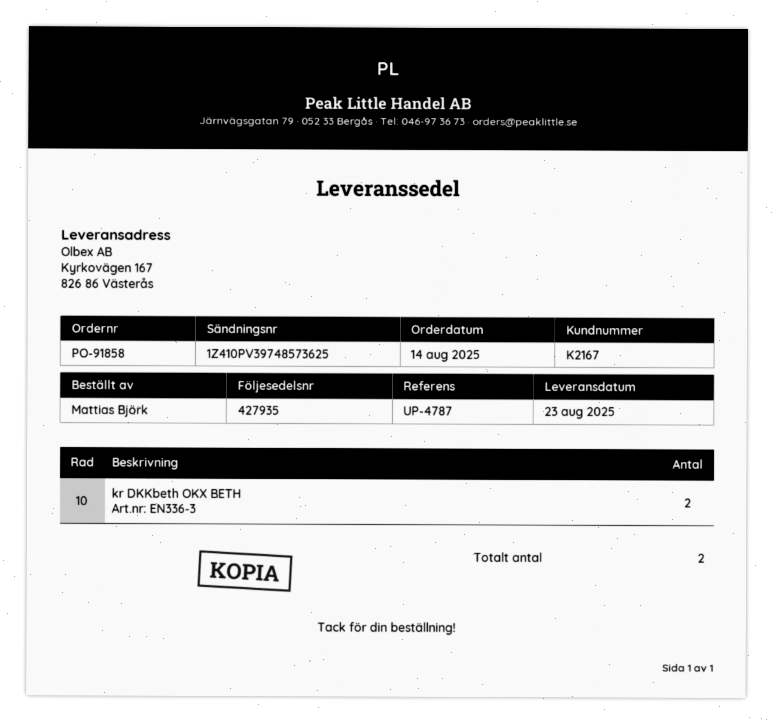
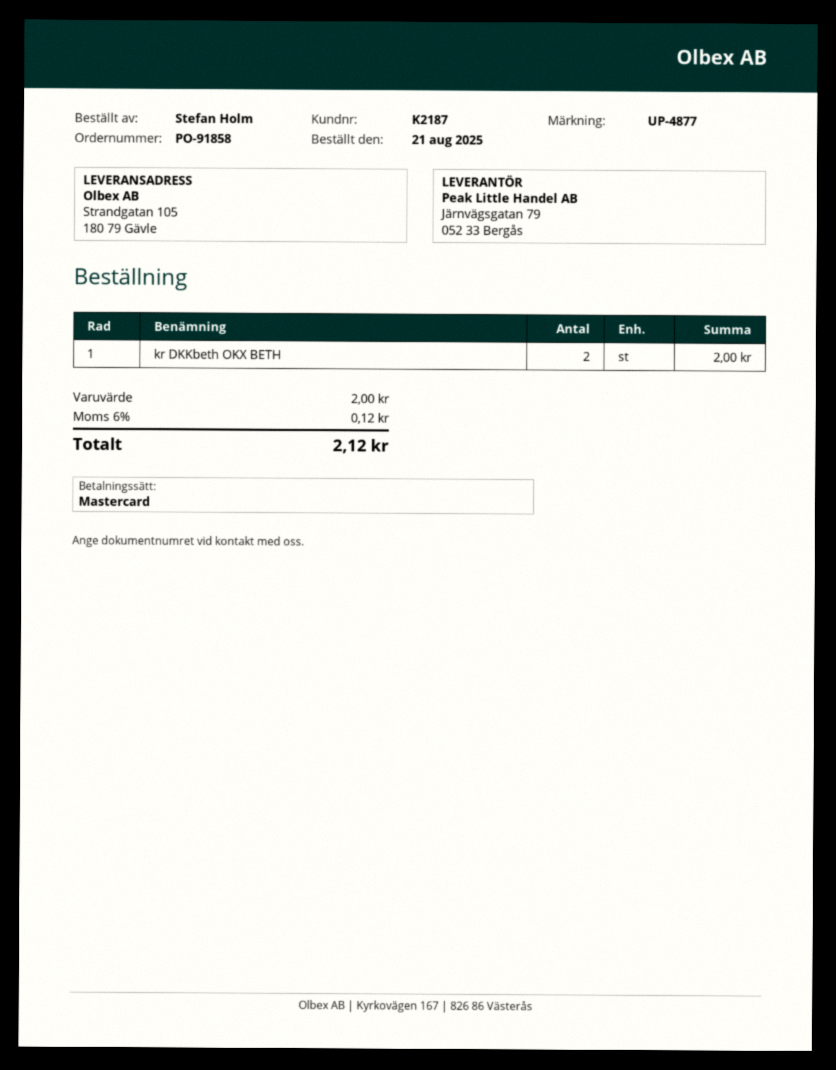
order date: 2025-08-14 -> 2025-08-21
customer number: K2167 -> K2187
reference: UP-4787 -> UP-4877
ordered by: Mattias Björk -> Stefan Holm
ship to: Kyrkovägen 167, 826 86 Västerås -> Strandgatan 105, 180 79 Gävle

